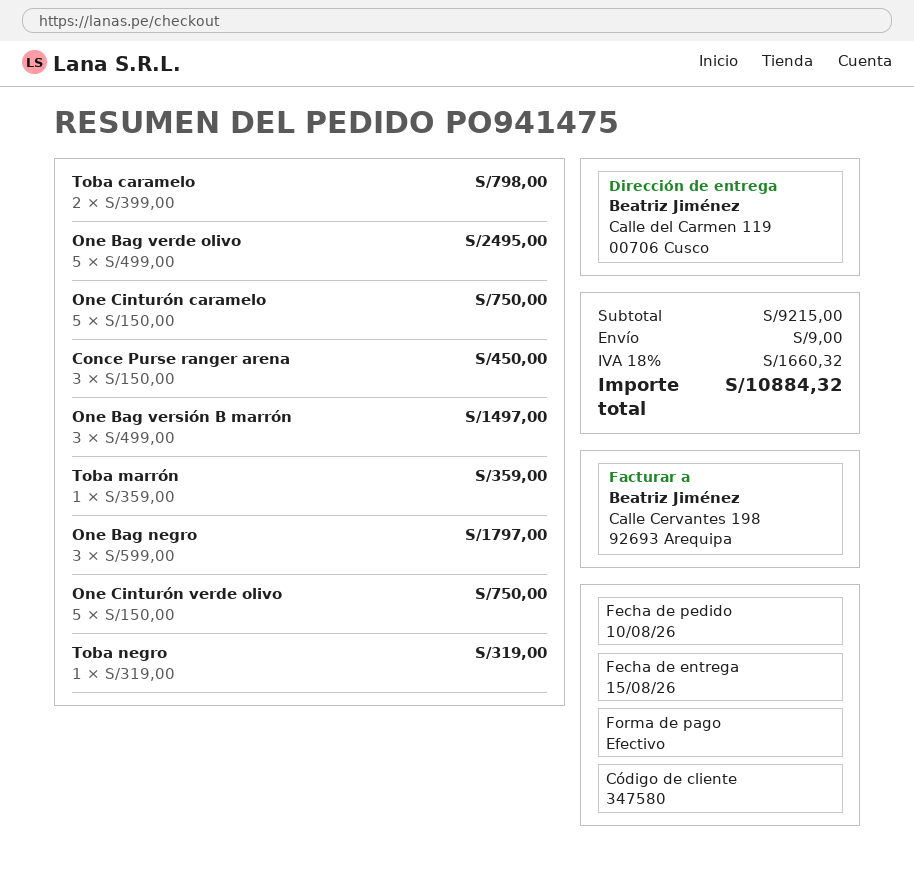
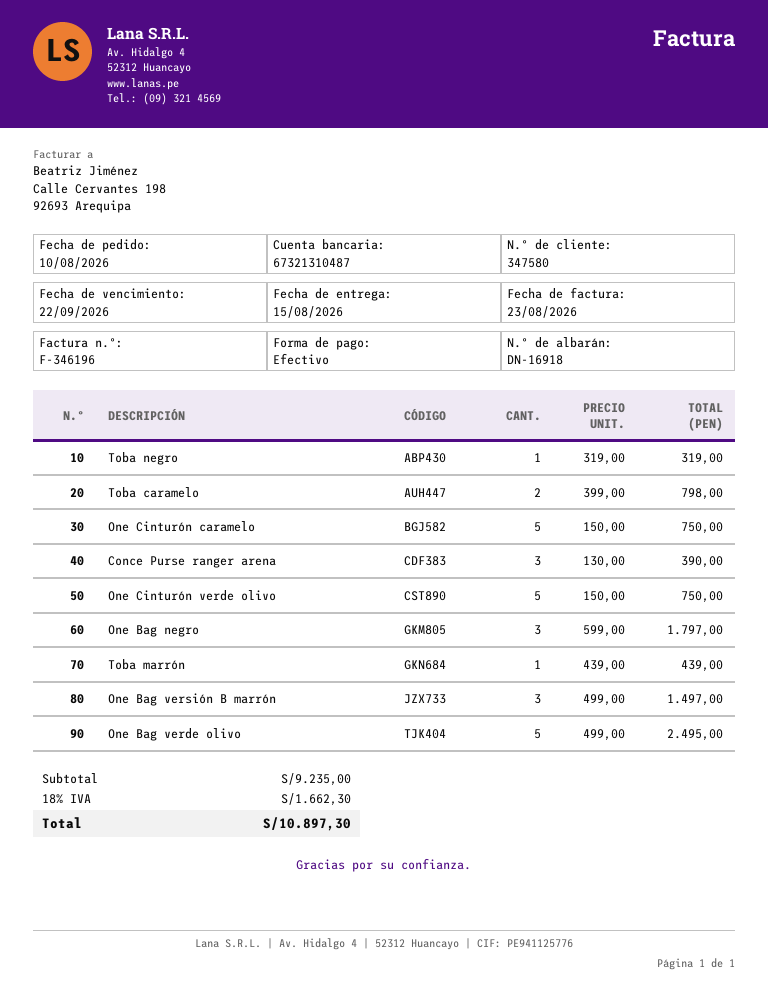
Conce Purse ranger arena: 3 x 150.00 = 450.00 -> 3 x 130.00 = 390.00
Toba marrón: 1 x 359.00 = 359.00 -> 1 x 439.00 = 439.00
subtotal: 9215.00 -> 9235.00
shipping: 9.00 -> none
tax: 18% = 1660.32 -> 18% = 1662.30
total: 10884.32 -> 10897.30

